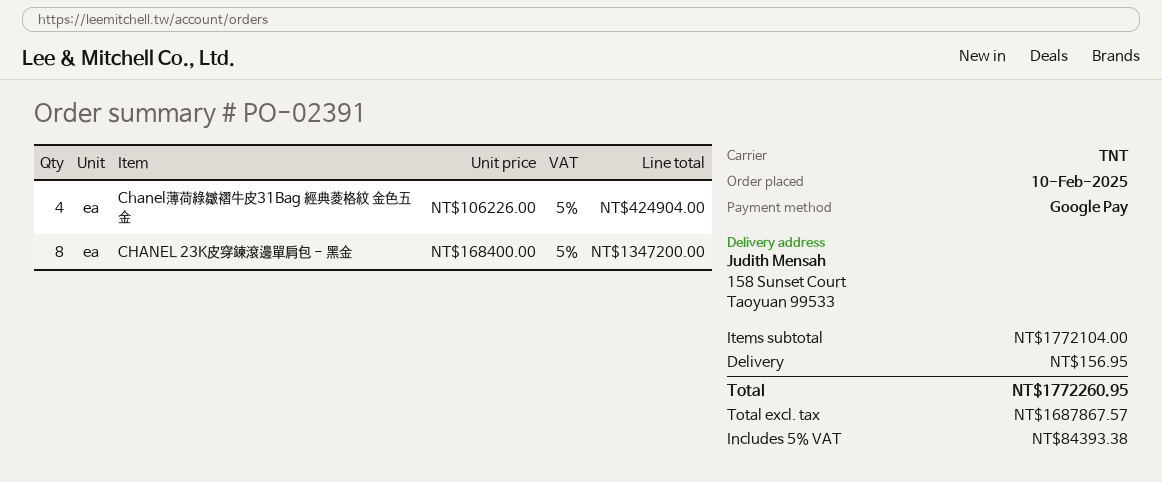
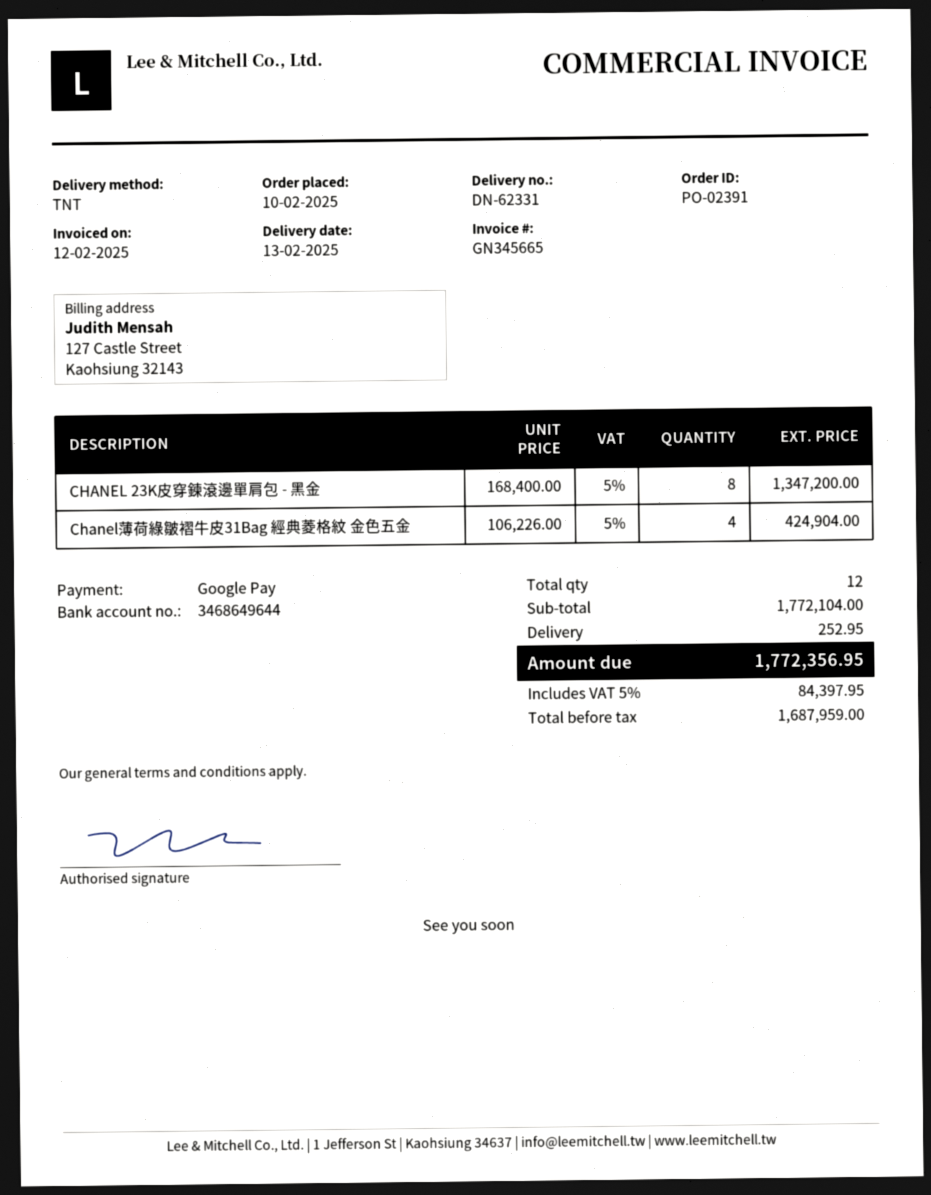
shipping: 156.95 -> 252.95
net: 1687867.57 -> 1687959.00
tax: 5% = 84393.38 -> 5% = 84397.95
total: 1772260.95 -> 1772356.95

